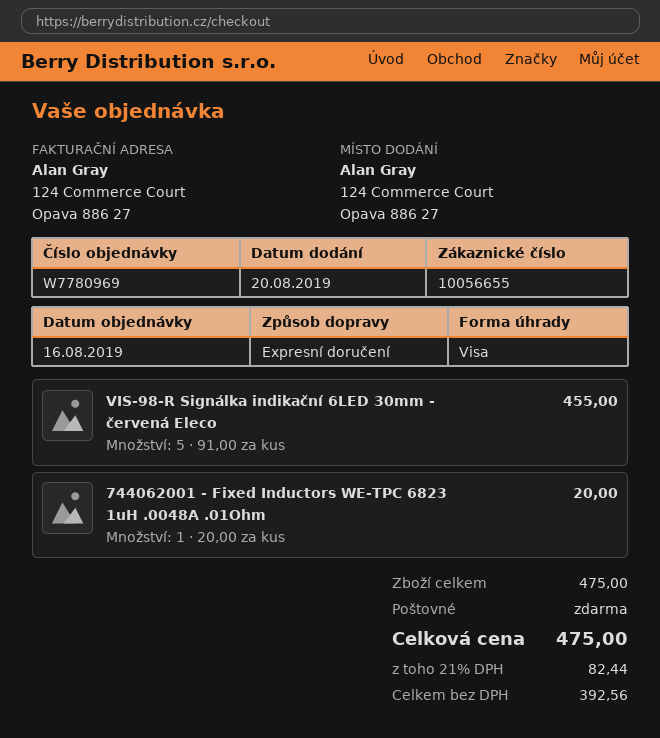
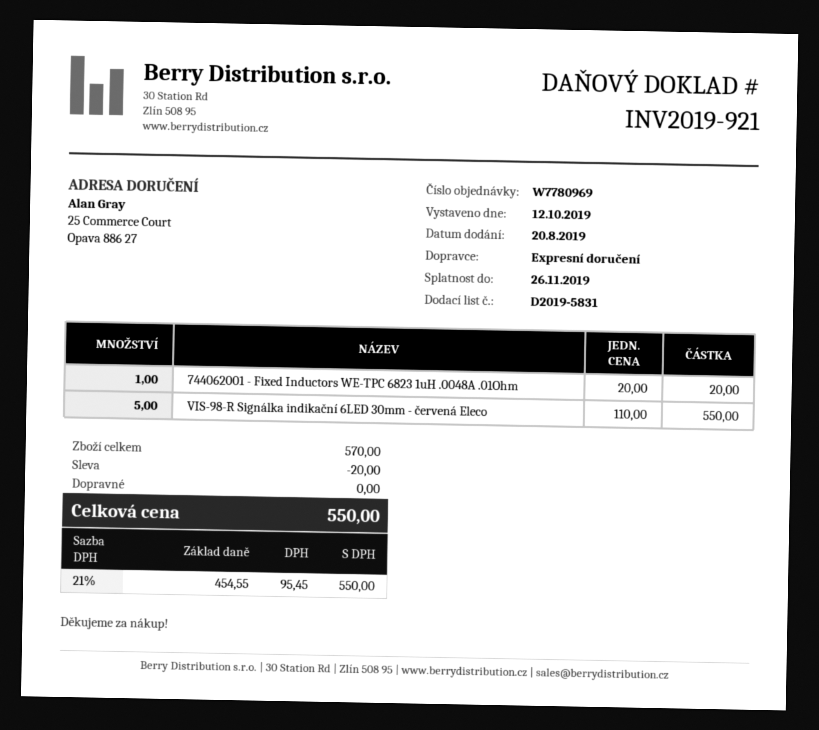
ship to: 124 Commerce Court, Opava 886 27 -> 25 Commerce Court, Opava 886 27
VIS-98-R Signálka indikační 6LED 30mm - červená Eleco: 5 x 91.00 = 455.00 -> 5 x 110.00 = 550.00
subtotal: 475.00 -> 570.00
discount: none -> 20.00
net: 392.56 -> 454.55
tax: 21% = 82.44 -> 21% = 95.45
total: 475.00 -> 550.00

